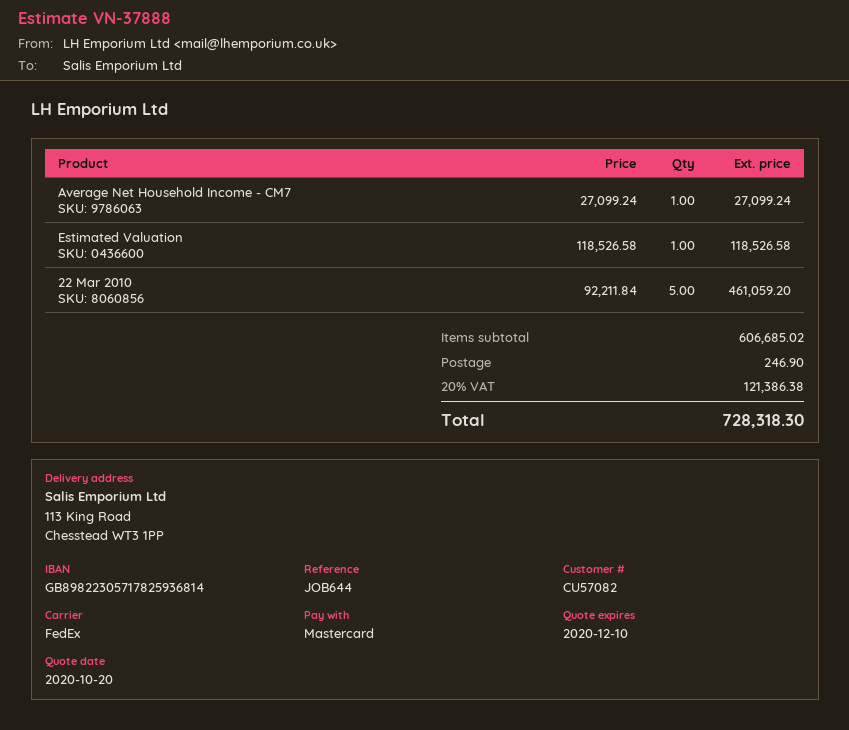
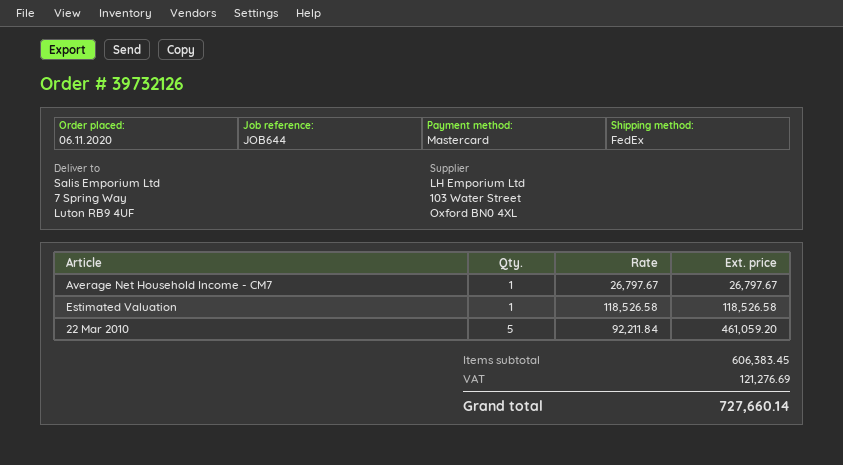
ship to: 113 King Road, Chesstead WT3 1PP -> 7 Spring Way, Luton RB9 4UF
Average Net Household Income - CM7: 1 x 27099.24 = 27099.24 -> 1 x 26797.67 = 26797.67
subtotal: 606685.02 -> 606383.45
shipping: 246.90 -> none
tax: 121386.38 -> 121276.69
total: 728318.30 -> 727660.14

